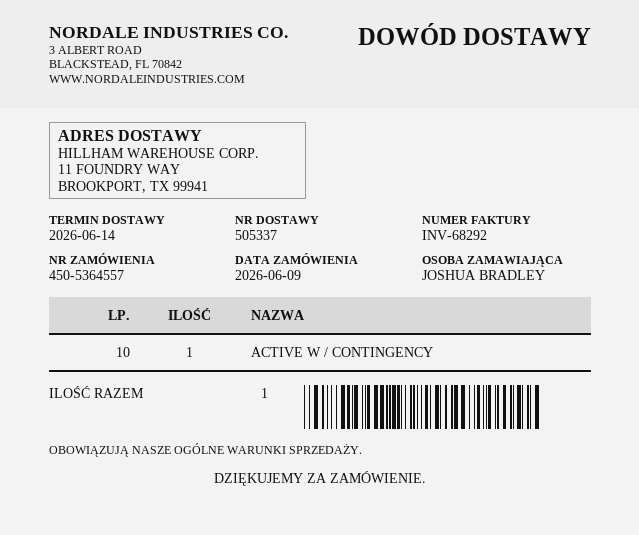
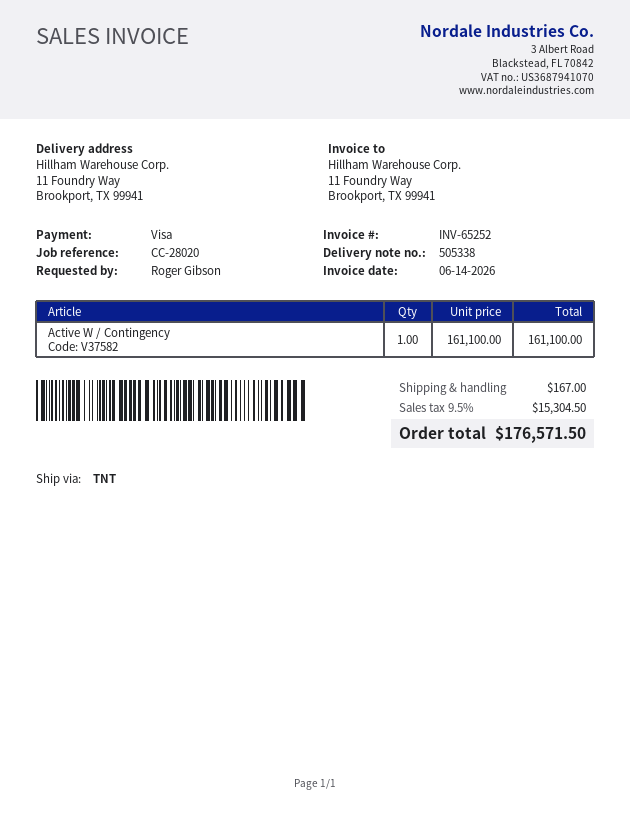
delivery note number: 505337 -> 505338
invoice number: INV-68292 -> INV-65252
ordered by: JOSHUA BRADLEY -> Roger Gibson

